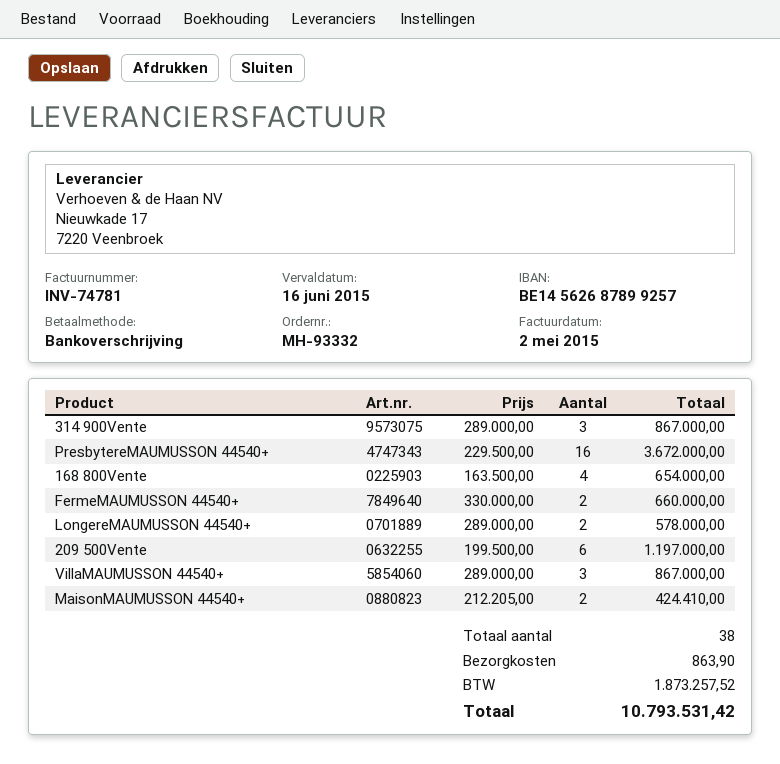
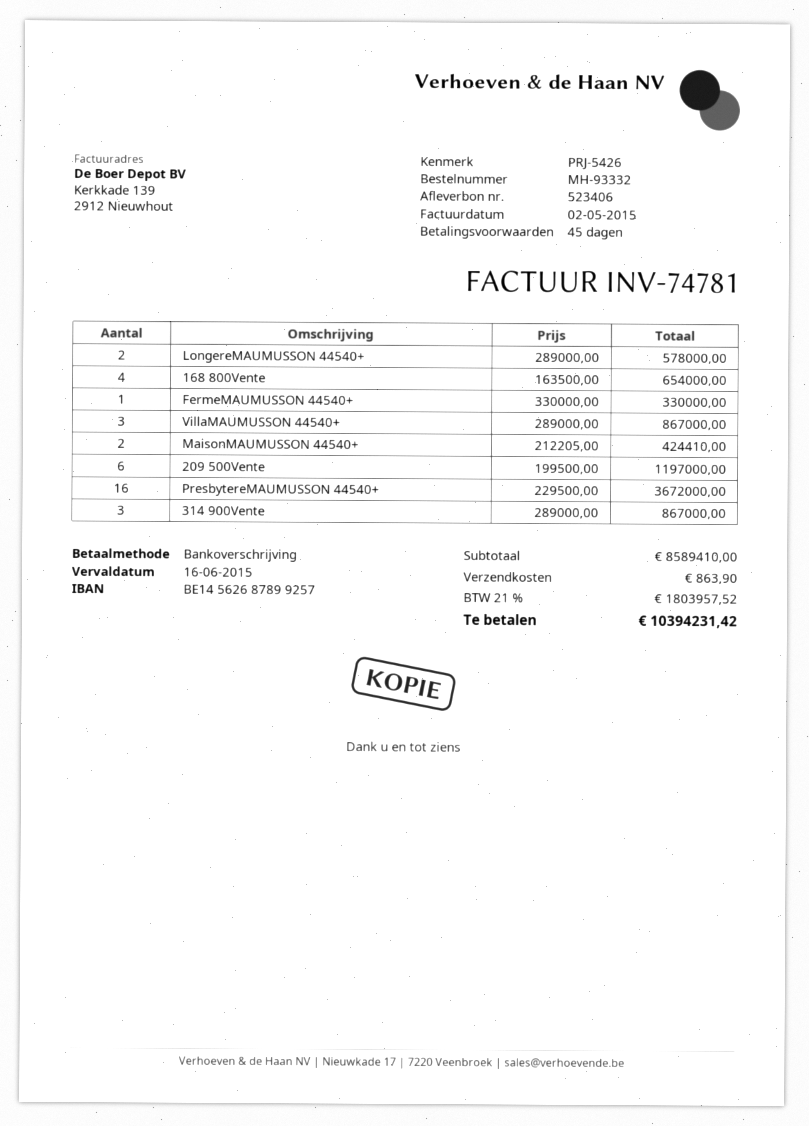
FermeMAUMUSSON 44540+: 2 x 330000.00 = 660000.00 -> 1 x 330000.00 = 330000.00
tax: 1873257.52 -> 1803957.52
total: 10793531.42 -> 10394231.42

